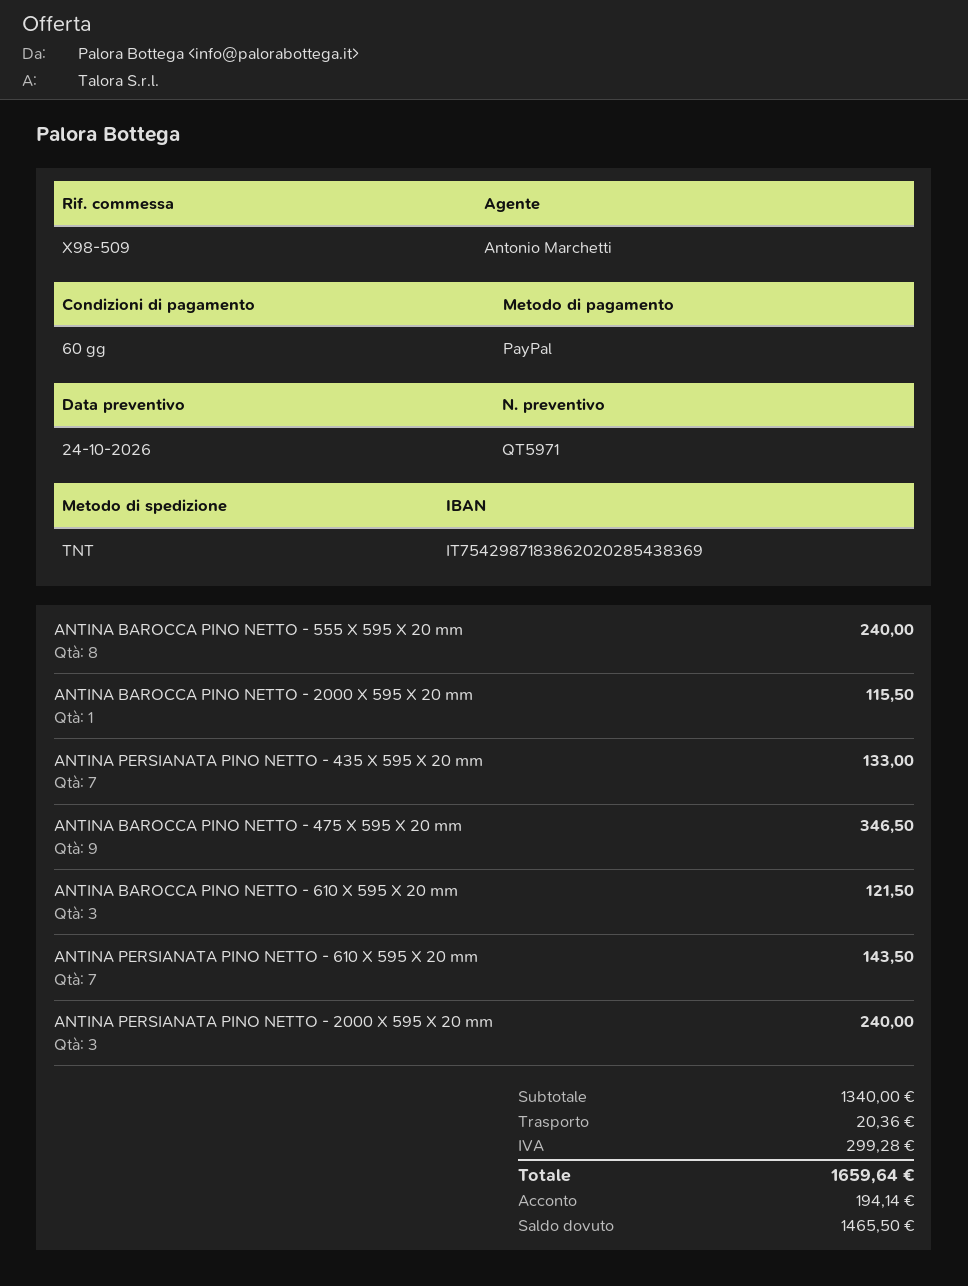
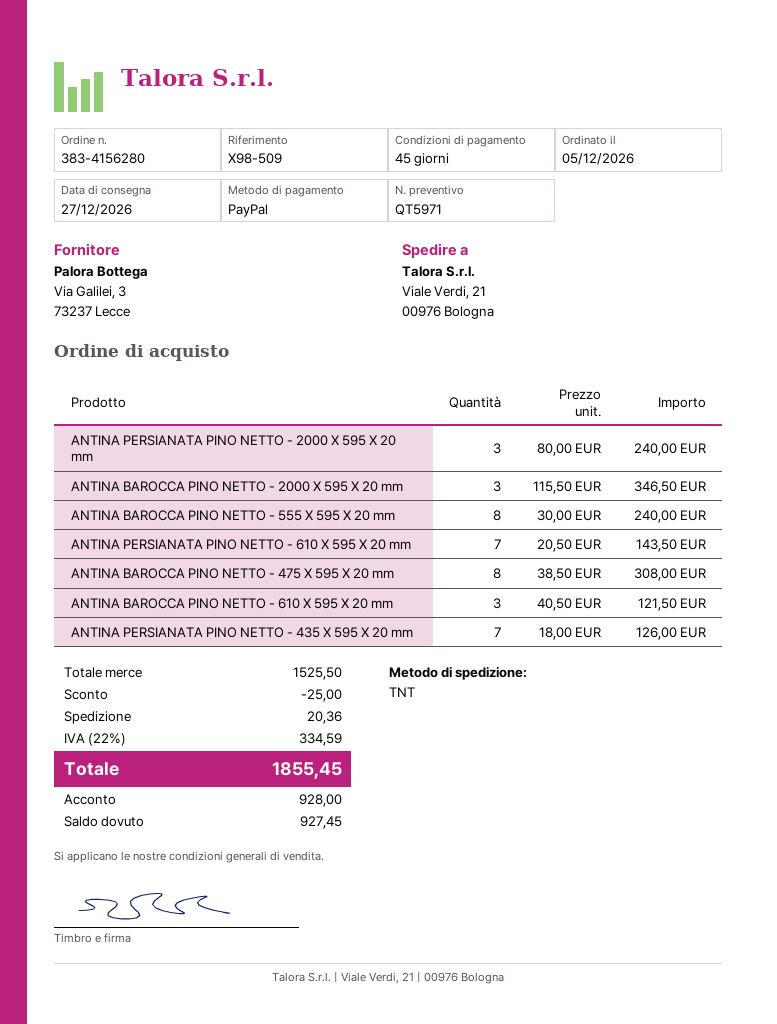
payment terms: 60 days -> 45 days
ANTINA BAROCCA PINO NETTO - 2000 X 595 X 20 mm: 1 for 115.50 -> 3 for 346.50
ANTINA PERSIANATA PINO NETTO - 435 X 595 X 20 mm: 7 for 133.00 -> 7 for 126.00
ANTINA BAROCCA PINO NETTO - 475 X 595 X 20 mm: 9 for 346.50 -> 8 for 308.00
subtotal: 1340.00 -> 1525.50
discount: none -> 25.00
tax: 299.28 -> 334.59
total: 1659.64 -> 1855.45
deposit: 194.14 -> 928.00
balance: 1465.50 -> 927.45

